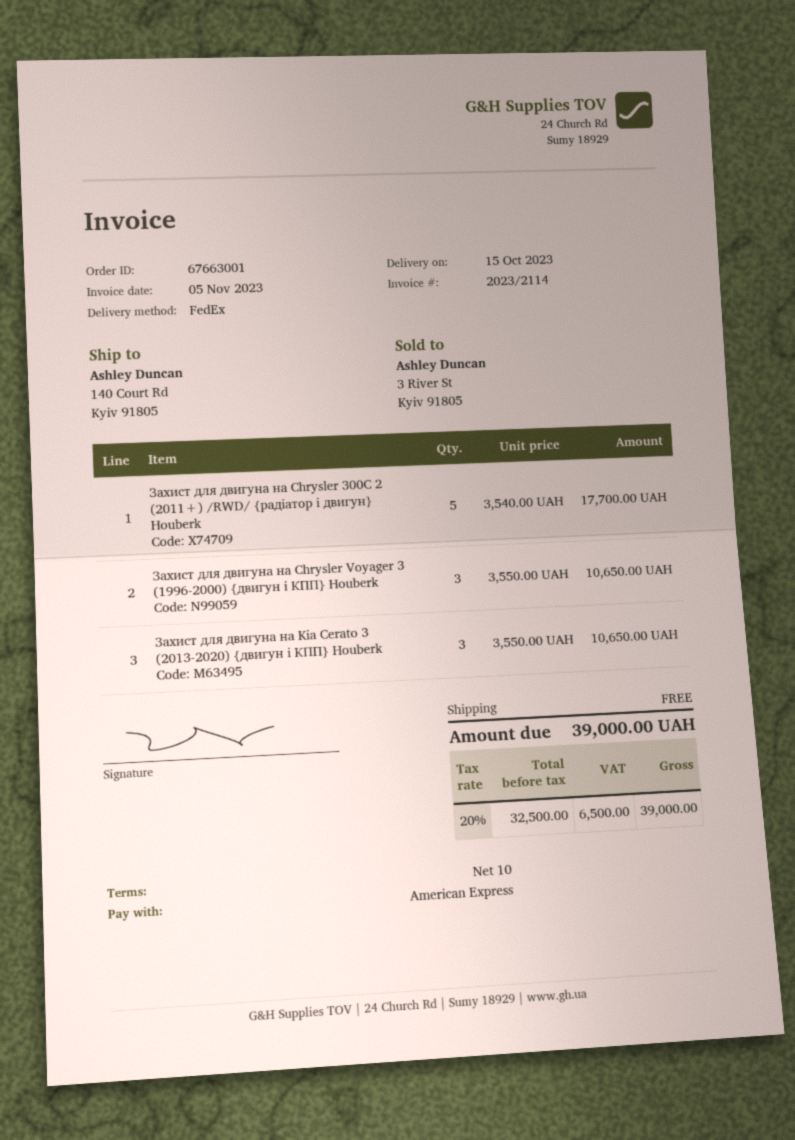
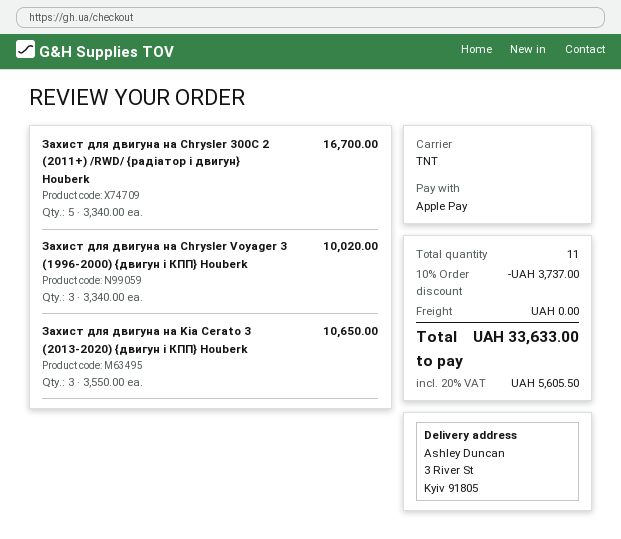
payment method: American Express -> Apple Pay
shipping method: FedEx -> TNT
ship to: 140 Court Rd, Kyiv 91805 -> 3 River St, Kyiv 91805
Захист для двигуна на Chrysler 300C 2 (2011+) /RWD/ {радіатор і двигун} Houberk: 5 x 3540.00 = 17700.00 -> 5 x 3340.00 = 16700.00
Захист для двигуна на Chrysler Voyager 3 (1996-2000) {двигун і КПП} Houberk: 3 x 3550.00 = 10650.00 -> 3 x 3340.00 = 10020.00
discount: none -> 10% = 3737.00
tax: 20% = 6500.00 -> 20% = 5605.50
total: 39000.00 -> 33633.00

